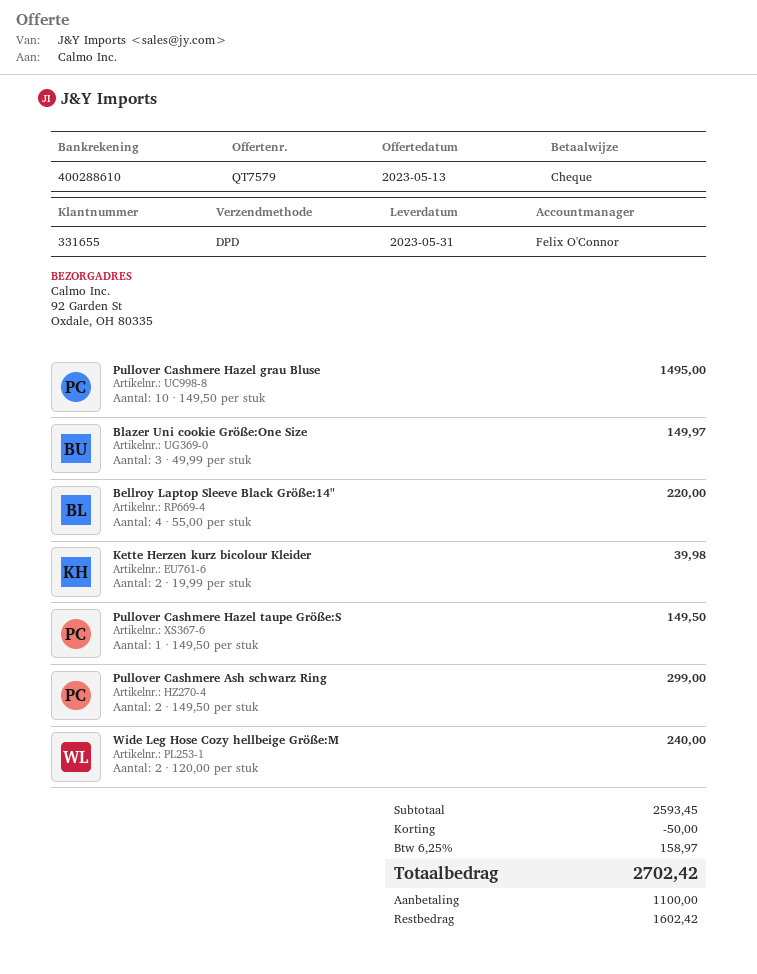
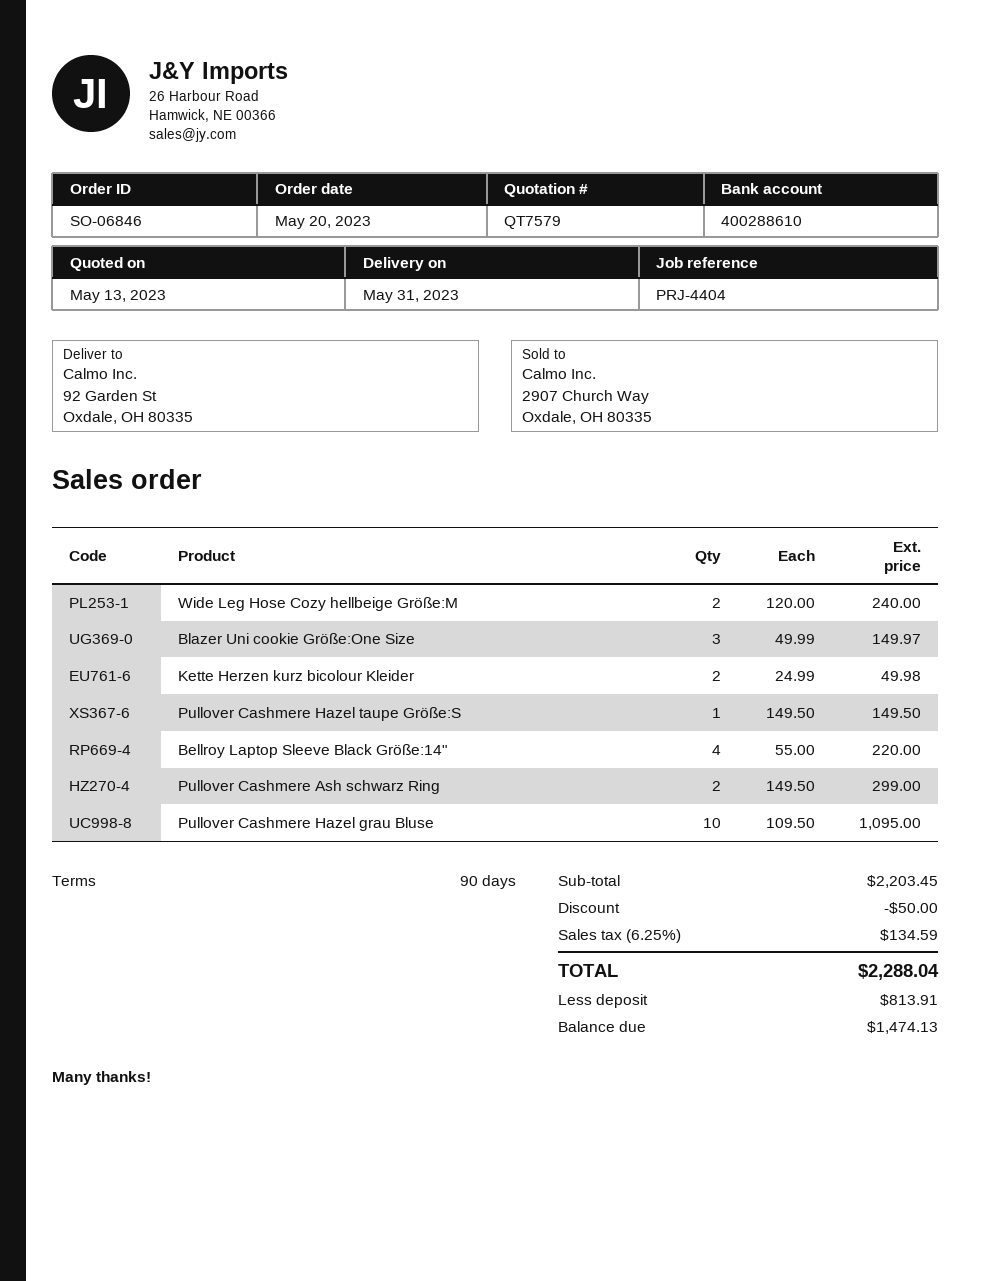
Pullover Cashmere Hazel grau Bluse: 10 x 149.50 = 1495.00 -> 10 x 109.50 = 1095.00
Kette Herzen kurz bicolour Kleider: 2 x 19.99 = 39.98 -> 2 x 24.99 = 49.98
subtotal: 2593.45 -> 2203.45
tax: 6.25% = 158.97 -> 6.25% = 134.59
total: 2702.42 -> 2288.04
deposit: 1100.00 -> 813.91
balance: 1602.42 -> 1474.13

